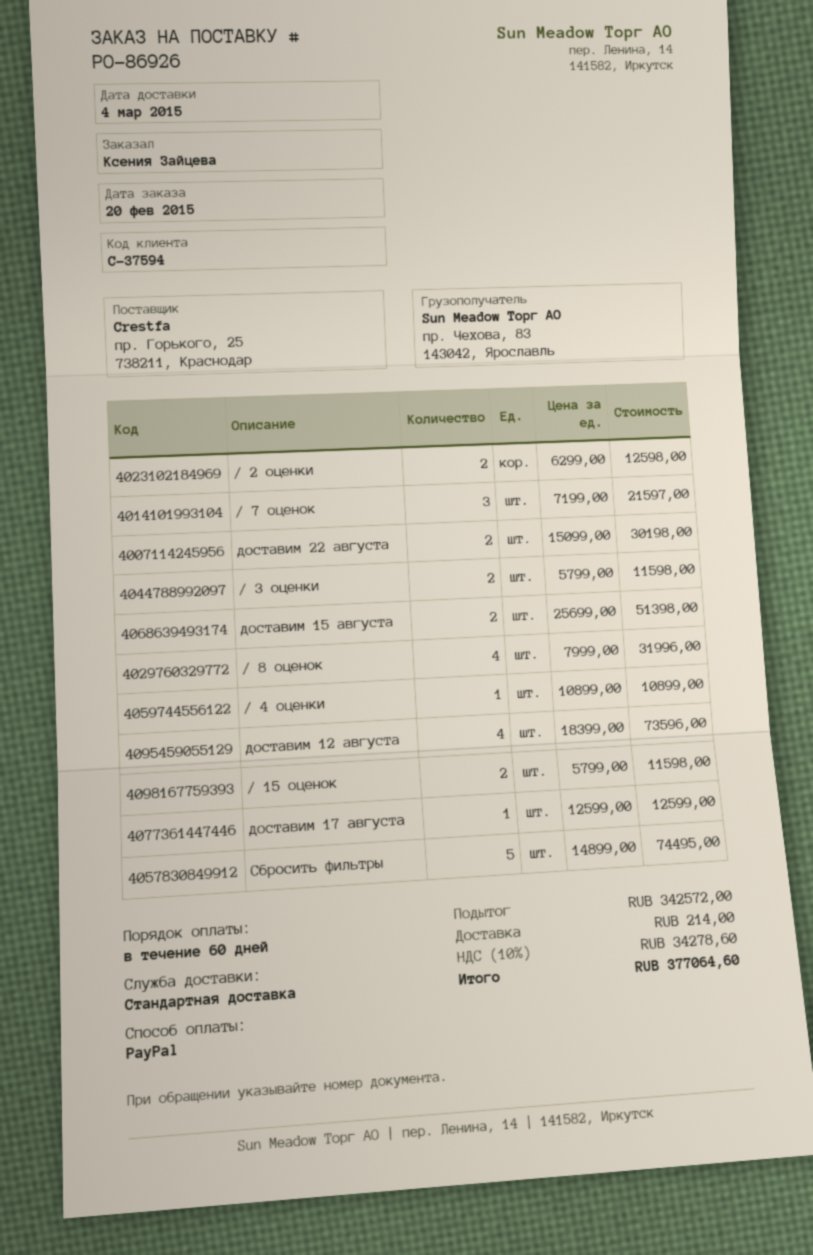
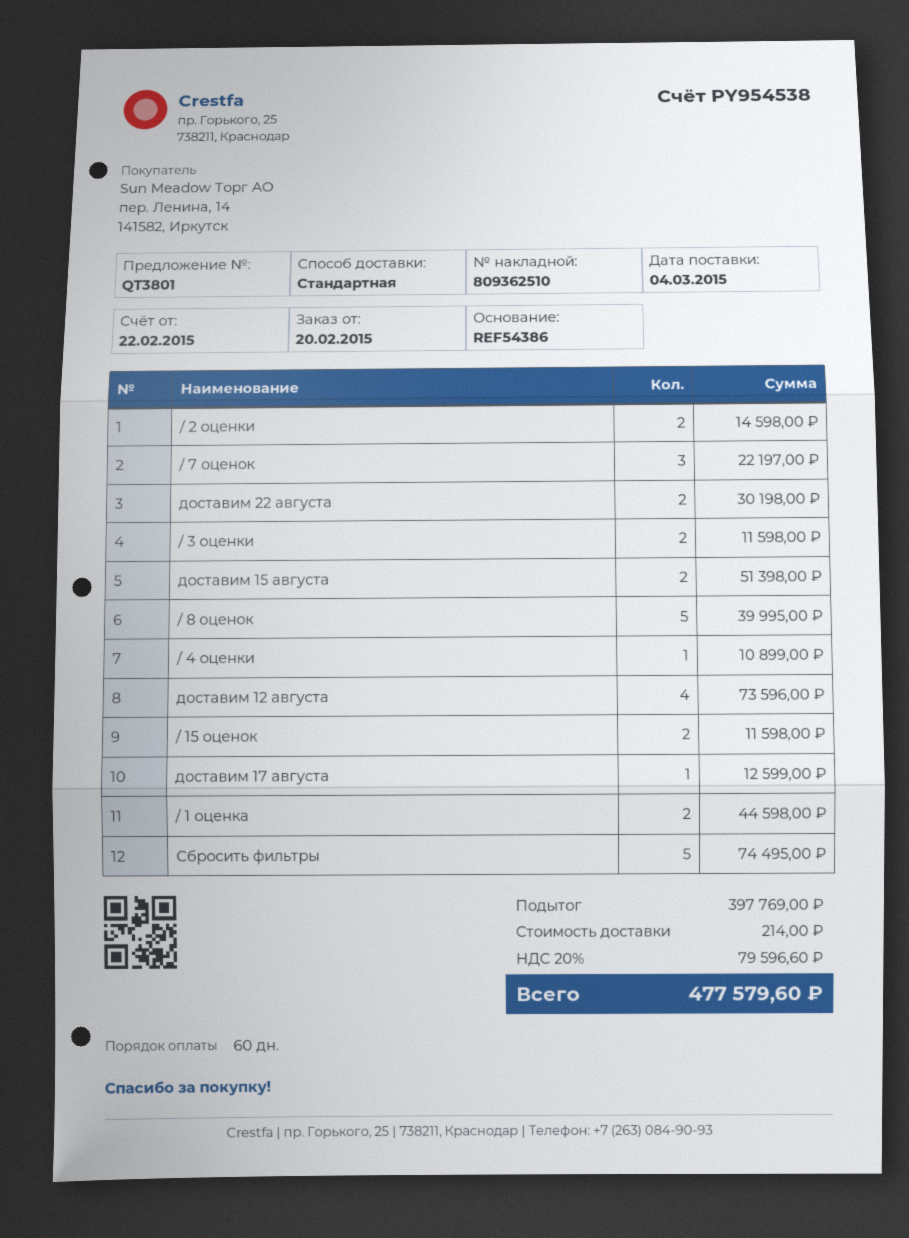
/ 2 оценки: 2 for 12598.00 -> 2 for 14598.00
/ 7 оценок: 3 for 21597.00 -> 3 for 22197.00
/ 8 оценок: 4 for 31996.00 -> 5 for 39995.00
/ 1 оценка: none -> 2 for 44598.00
subtotal: 342572.00 -> 397769.00
tax: 10% = 34278.60 -> 20% = 79596.60
total: 377064.60 -> 477579.60

